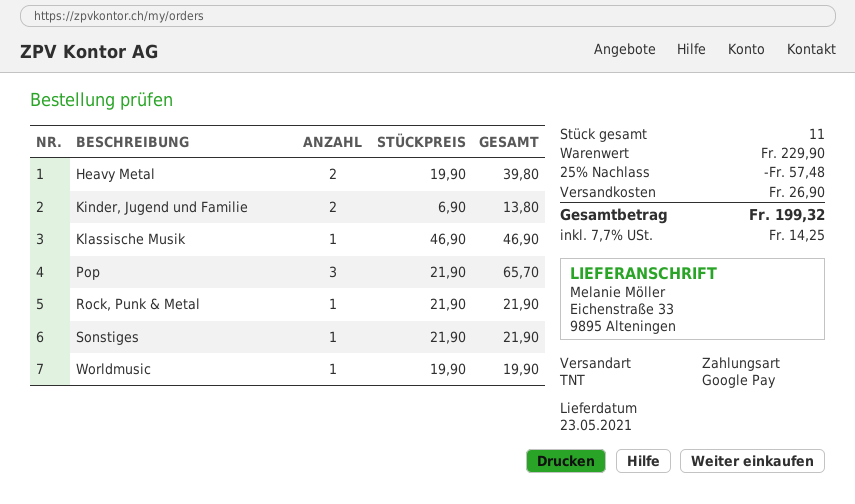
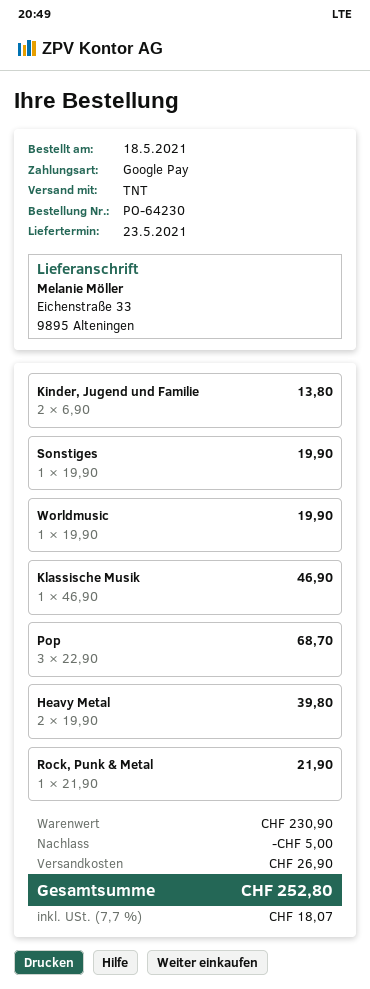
Pop: 3 x 21.90 = 65.70 -> 3 x 22.90 = 68.70
Sonstiges: 1 x 21.90 = 21.90 -> 1 x 19.90 = 19.90
subtotal: 229.90 -> 230.90
discount: 57.48 -> 5.00
tax: 7.7% = 14.25 -> 7.7% = 18.07
total: 199.32 -> 252.80

